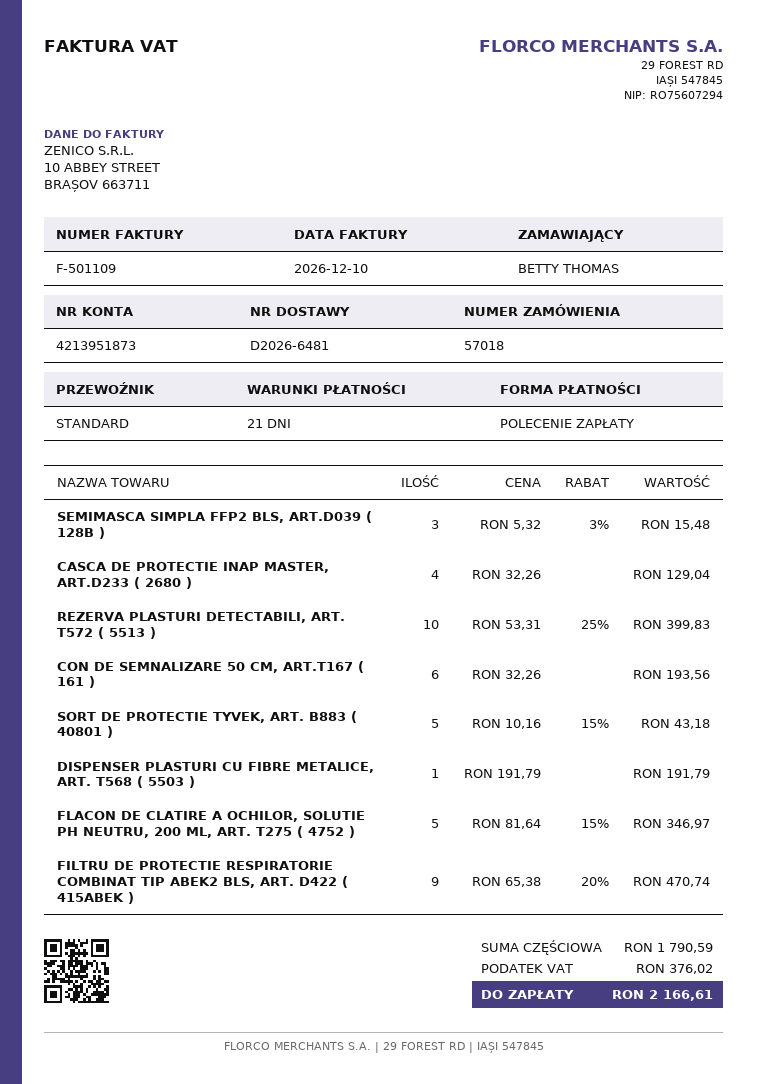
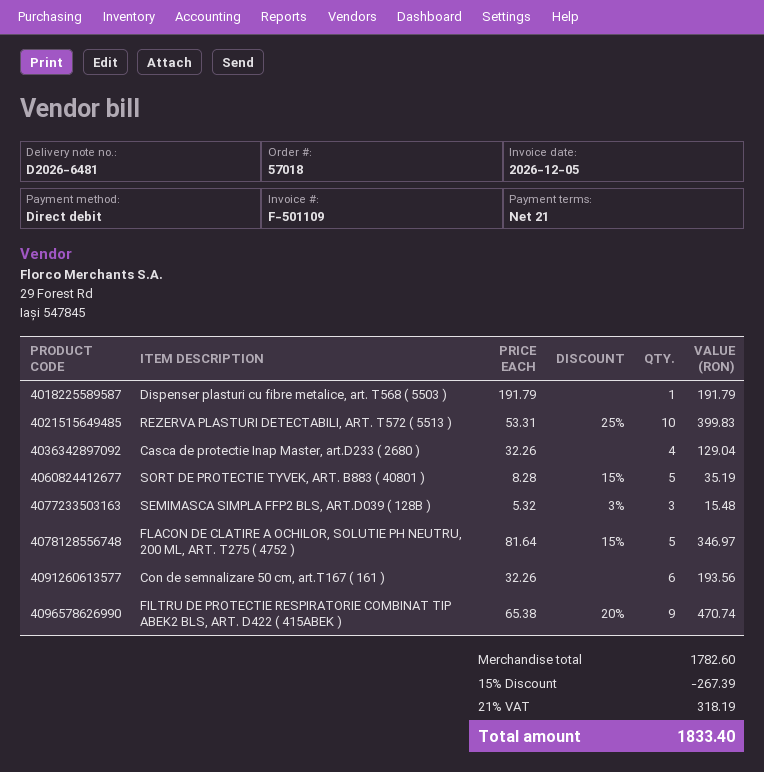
invoice date: 2026-12-10 -> 2026-12-05
SORT DE PROTECTIE TYVEK, ART. B883 ( 40801 ): 5 x 10.16 - 15% = 43.18 -> 5 x 8.28 - 15% = 35.19
subtotal: 1790.59 -> 1782.60
discount: none -> 15% = 267.39
tax: 376.02 -> 318.19
total: 2166.61 -> 1833.40

